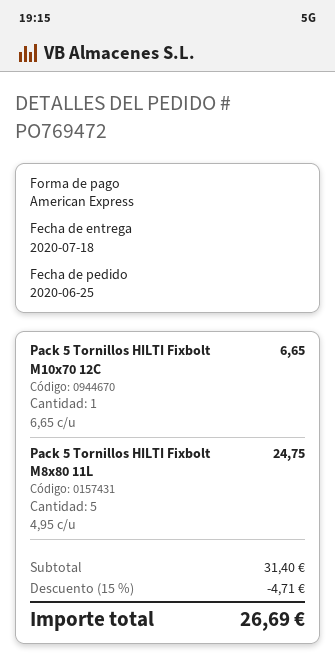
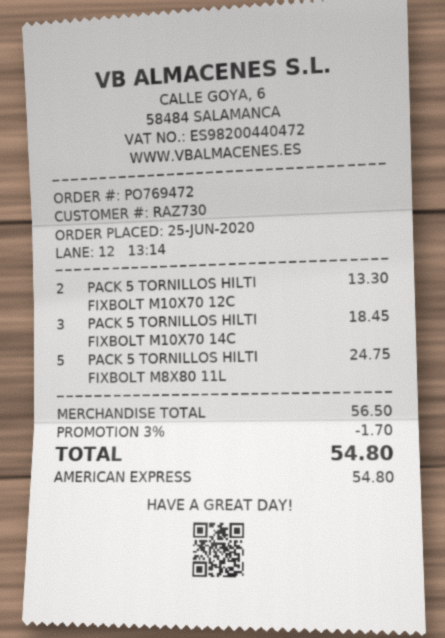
Pack 5 Tornillos HILTI Fixbolt M10x70 12C: 1 for 6.65 -> 2 for 13.30
PACK 5 TORNILLOS HILTI FIXBOLT M10X70 14C: none -> 3 for 18.45
subtotal: 31.40 -> 56.50
discount: 15% = 4.71 -> 3% = 1.70
total: 26.69 -> 54.80

